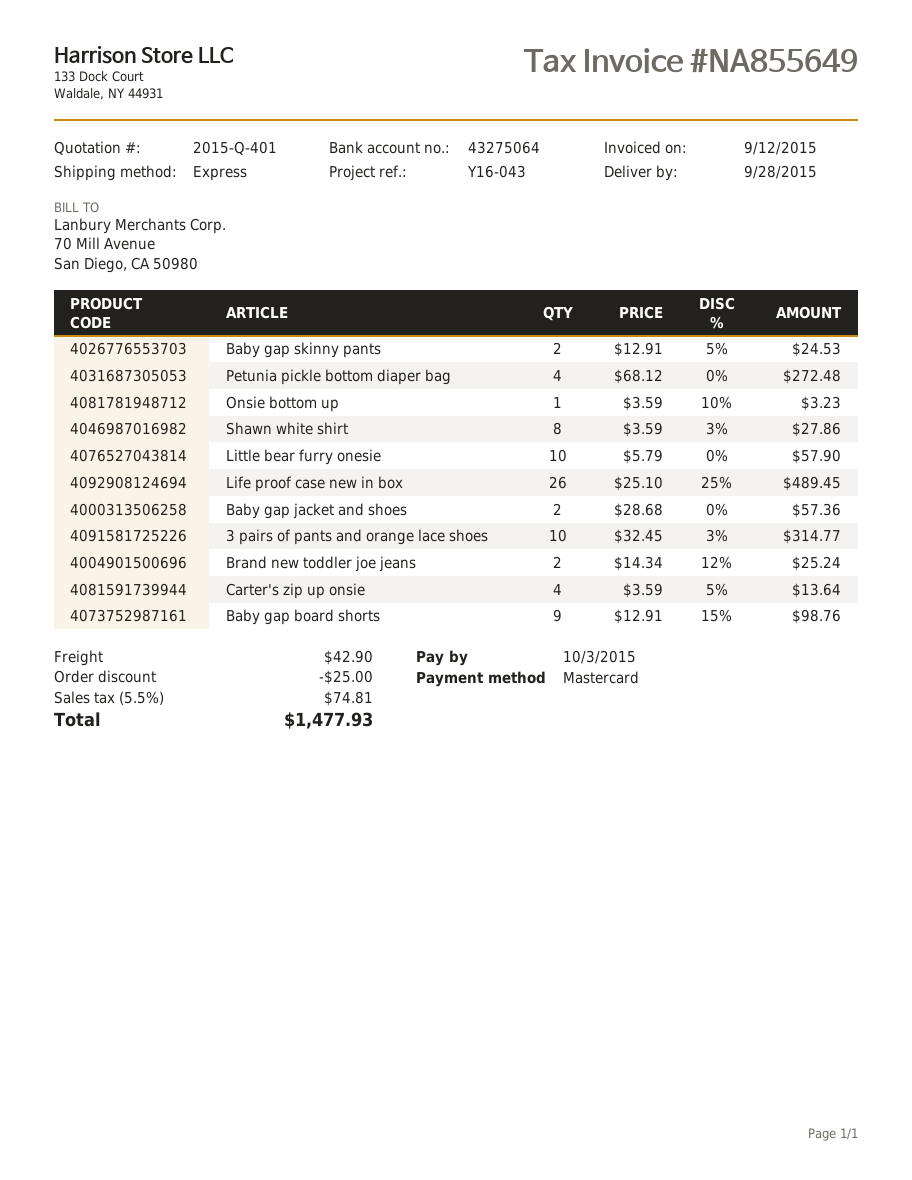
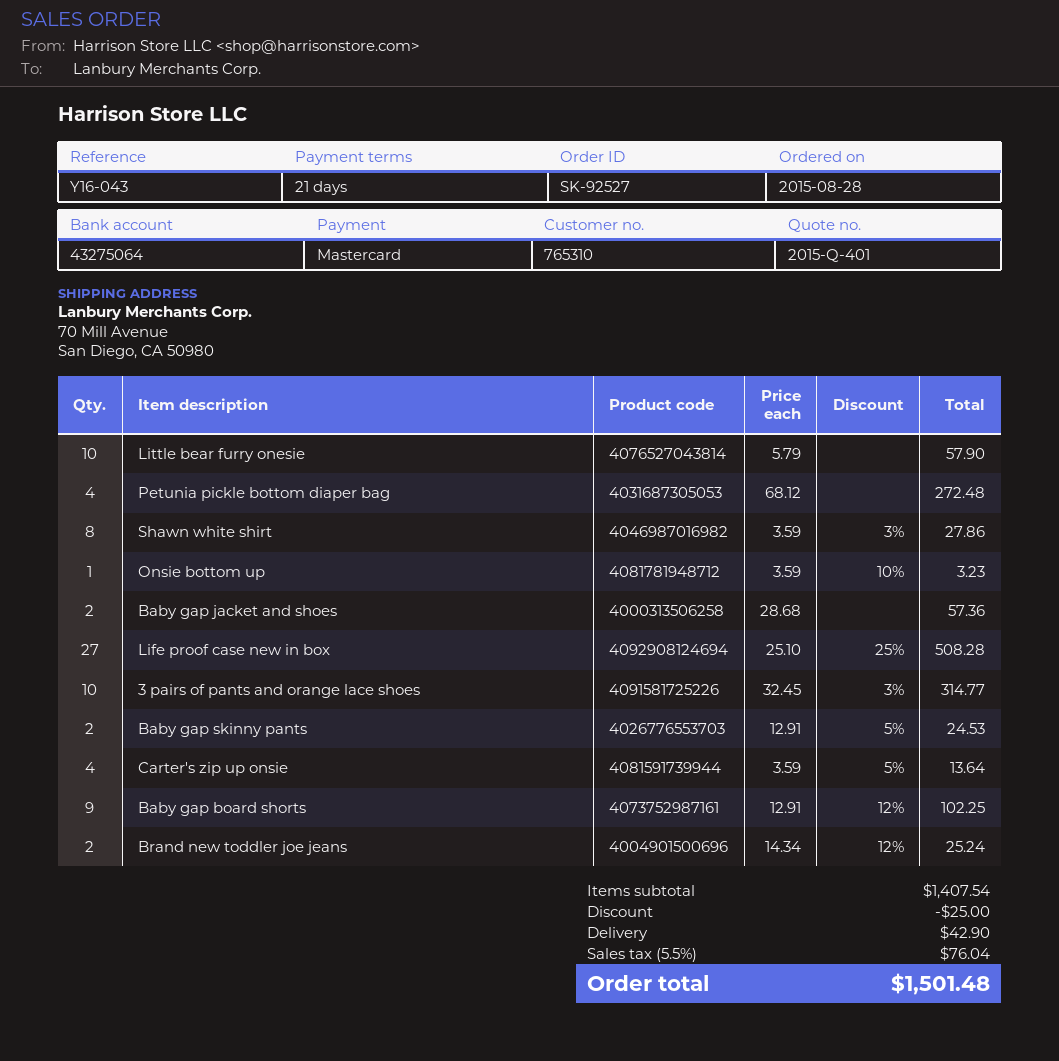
Life proof case new in box: 26 x 25.10 - 25% = 489.45 -> 27 x 25.10 - 25% = 508.28
Baby gap board shorts: 9 x 12.91 - 15% = 98.76 -> 9 x 12.91 - 12% = 102.25
tax: 5.5% = 74.81 -> 5.5% = 76.04
total: 1477.93 -> 1501.48

